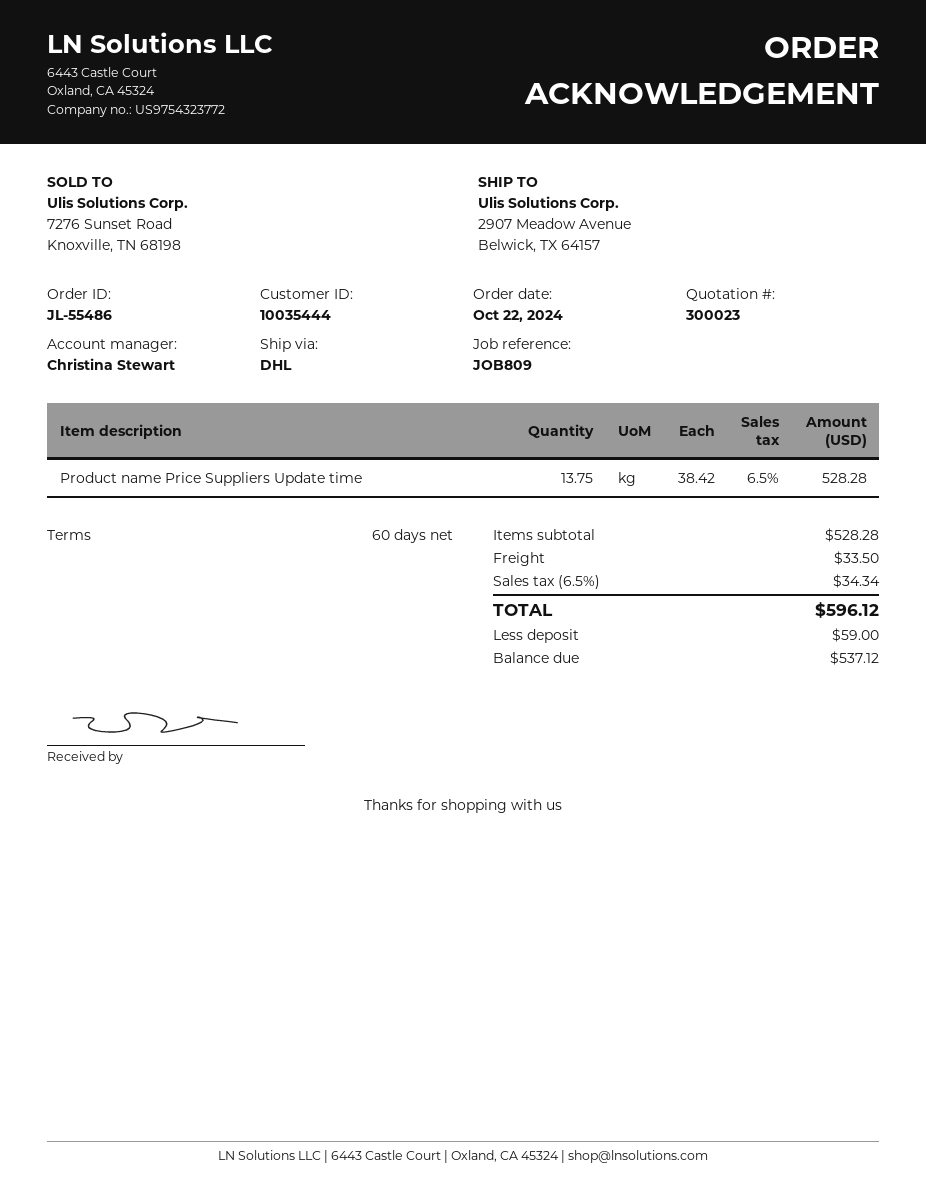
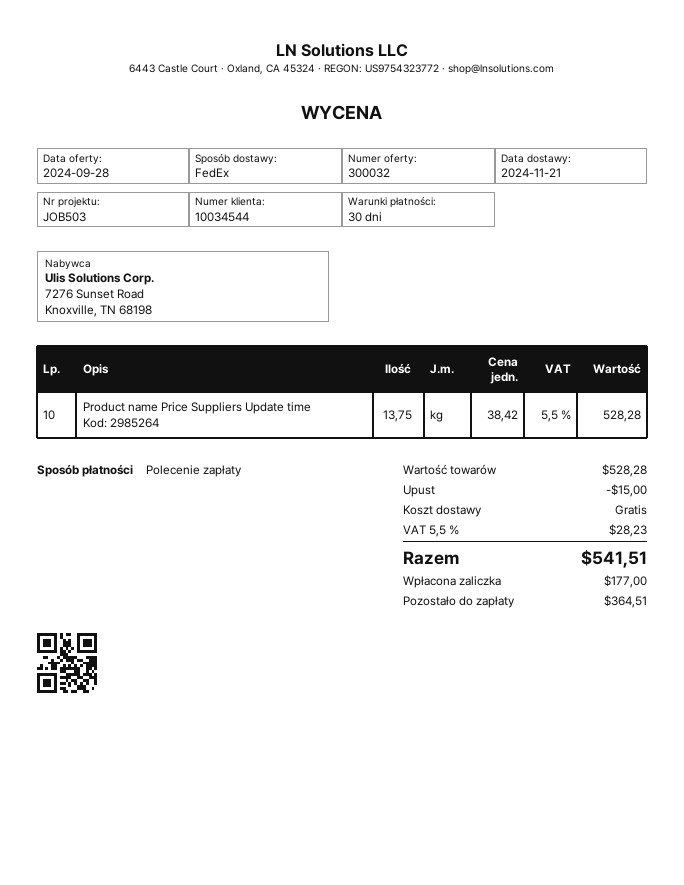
quote number: 300023 -> 300032
payment terms: 60 days -> 30 days
customer number: 10035444 -> 10034544
reference: JOB809 -> JOB503
shipping method: DHL -> FedEx
discount: none -> 15.00
shipping: 33.50 -> 0.00
tax: 6.5% = 34.34 -> 5.5% = 28.23
total: 596.12 -> 541.51
deposit: 59.00 -> 177.00
balance: 537.12 -> 364.51

